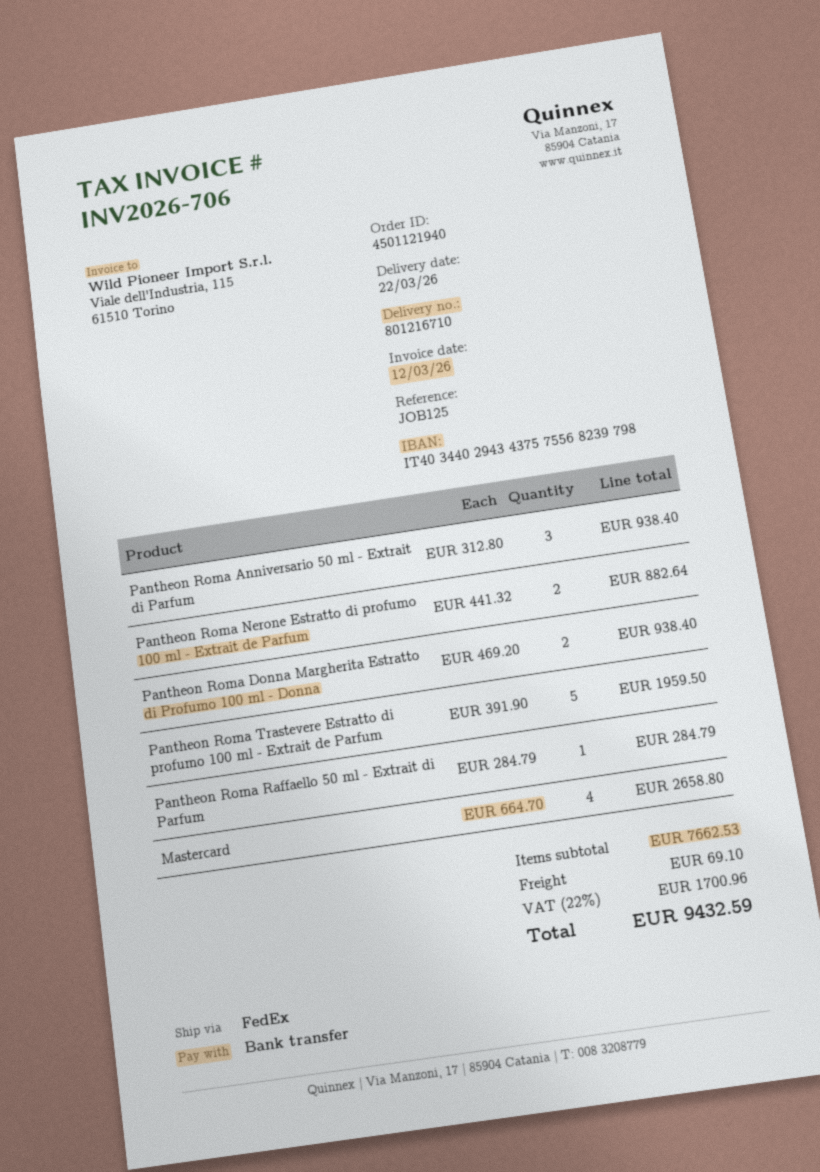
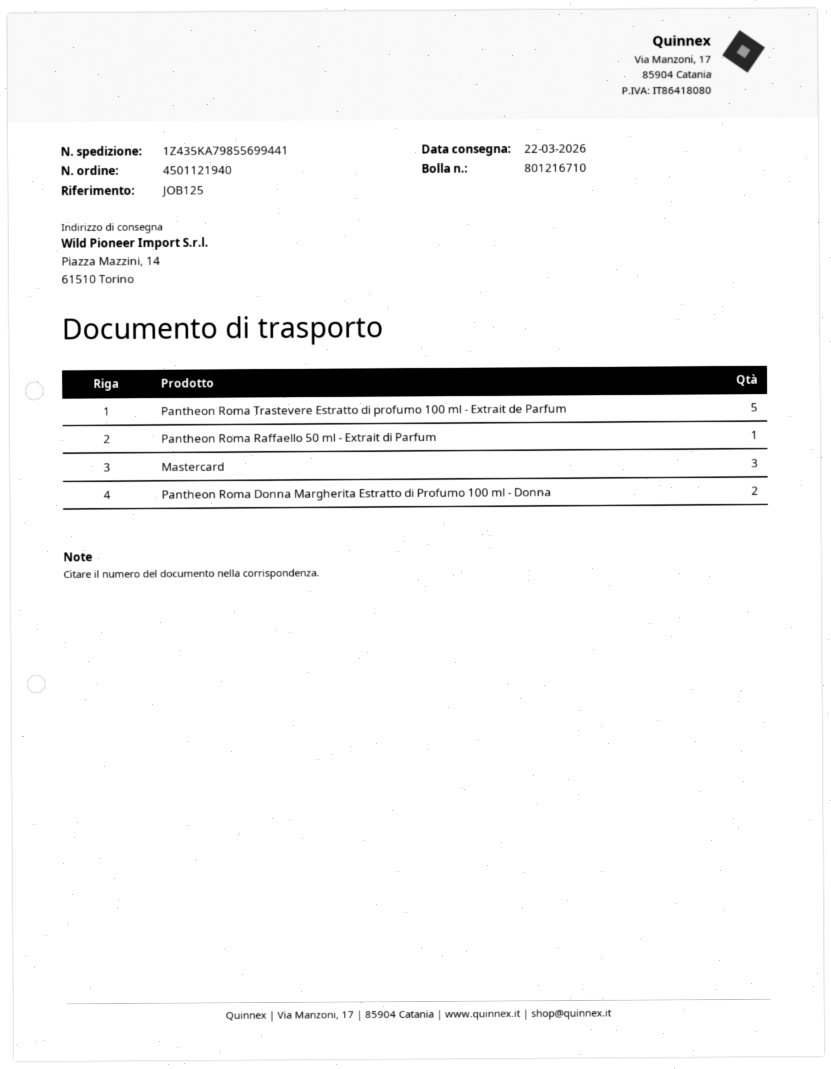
Pantheon Roma Anniversario 50 ml - Extrait di Parfum: 3 -> none
Pantheon Roma Nerone Estratto di profumo 100 ml - Extrait de Parfum: 2 -> none
Mastercard: 4 -> 3

